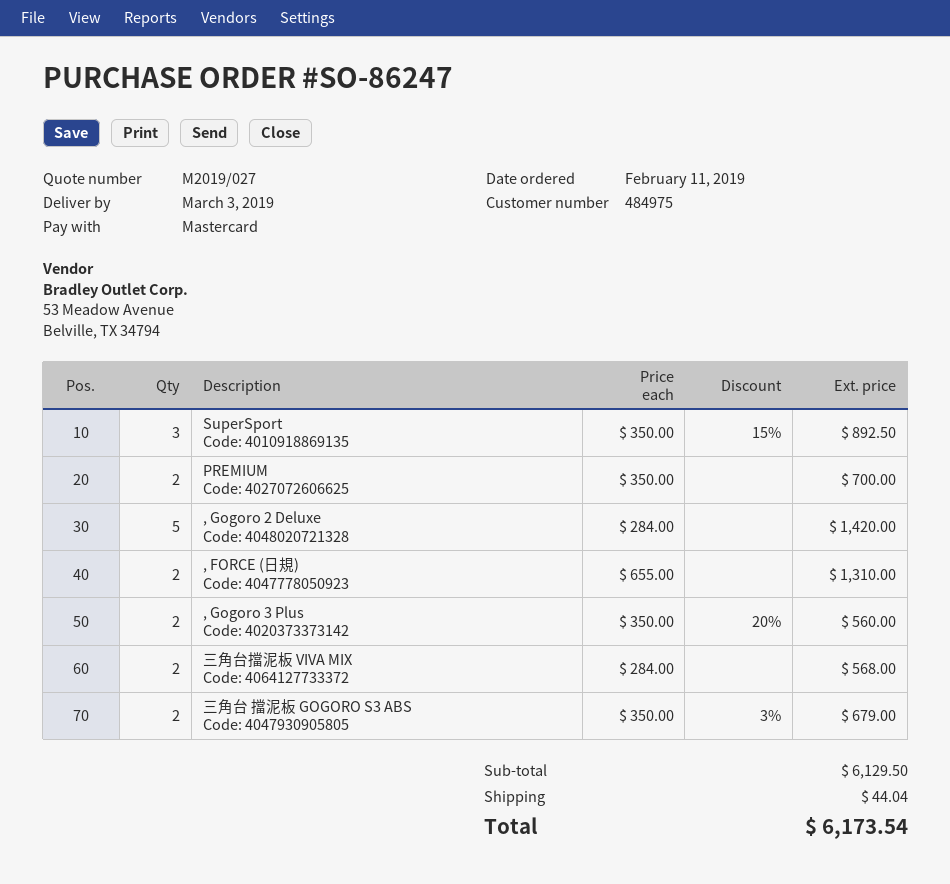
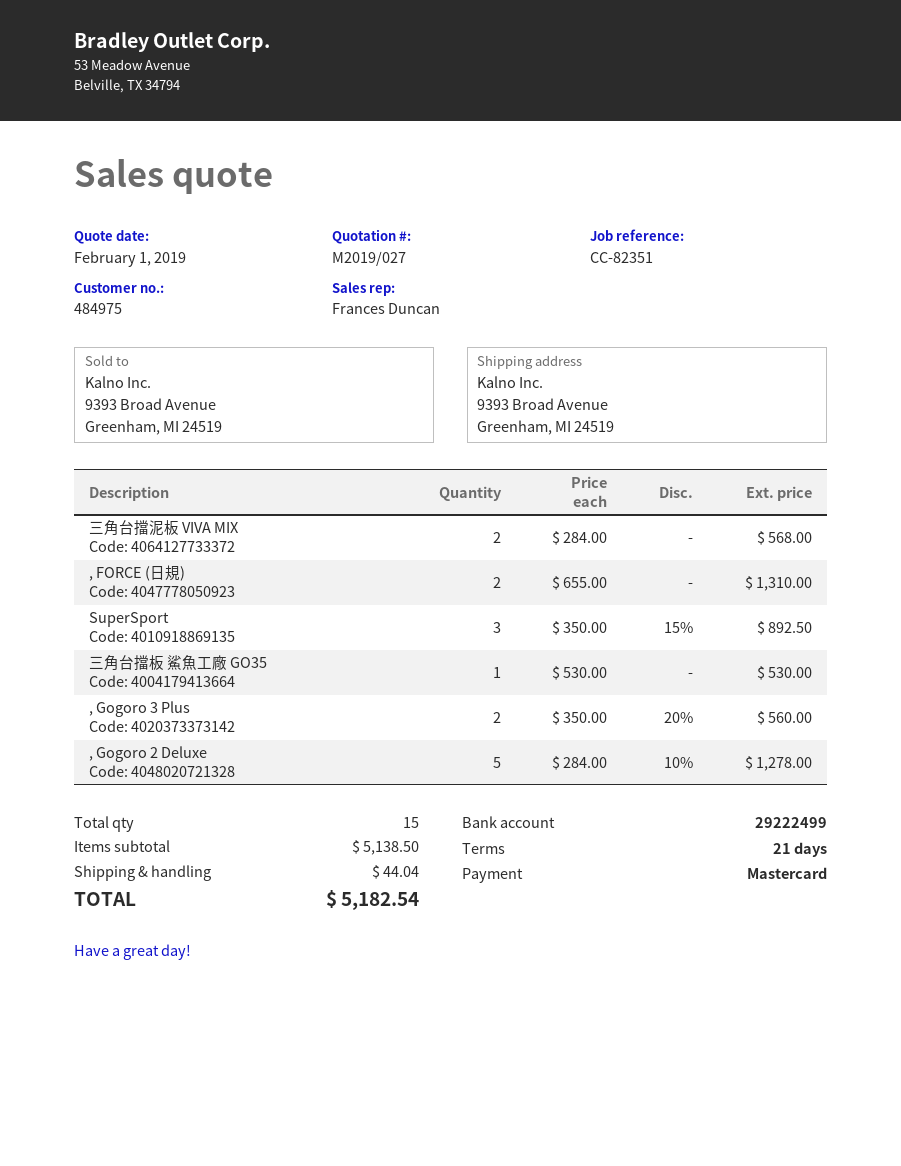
PREMIUM: 2 x 350.00 = 700.00 -> none
, Gogoro 2 Deluxe: 5 x 284.00 = 1420.00 -> 5 x 284.00 - 10% = 1278.00
三角台 擋泥板 GOGORO S3 ABS: 2 x 350.00 - 3% = 679.00 -> none
三角台擋板 鯊魚工廠 GO35: none -> 1 x 530.00 = 530.00
subtotal: 6129.50 -> 5138.50
total: 6173.54 -> 5182.54

